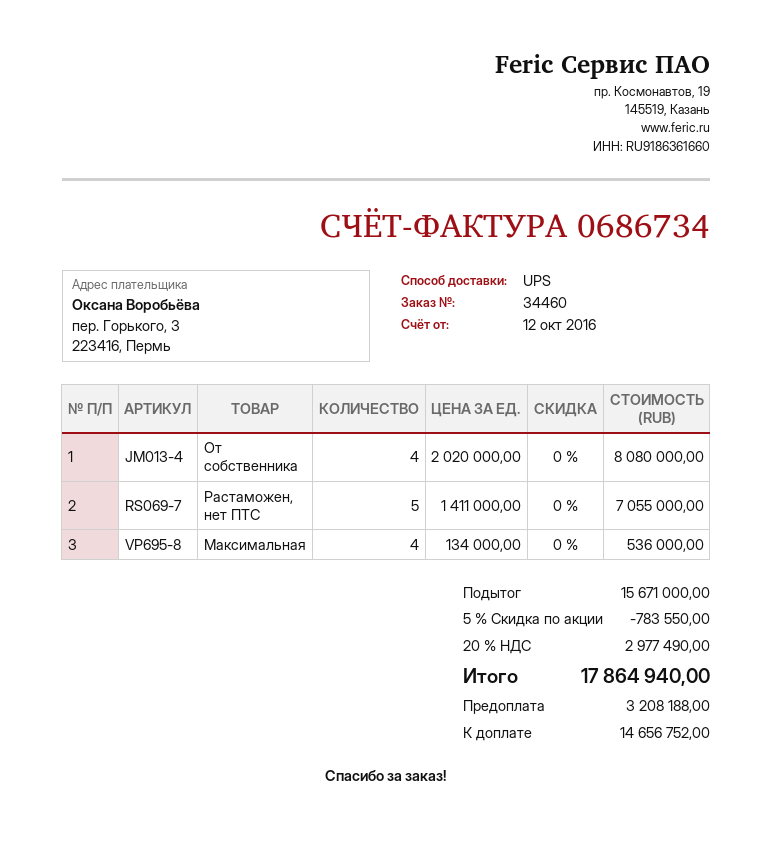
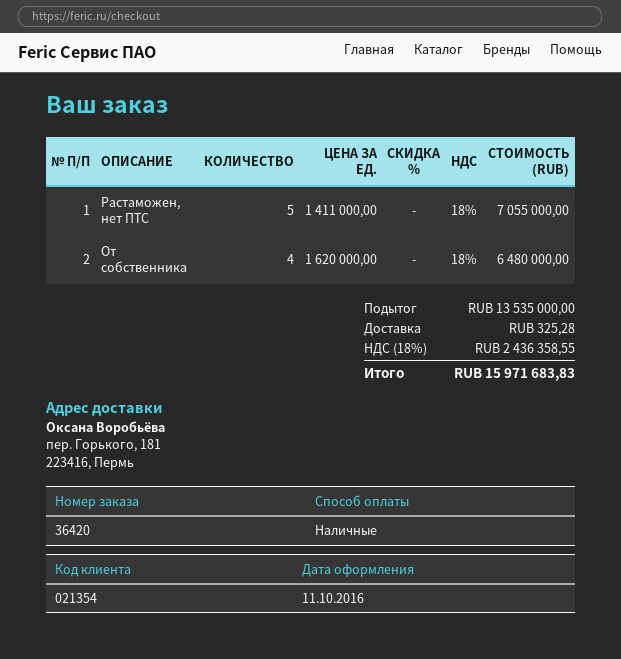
order number: 34460 -> 36420
От собственника: 4 x 2020000.00 = 8080000.00 -> 4 x 1620000.00 = 6480000.00
Максимальная: 4 x 134000.00 = 536000.00 -> none
subtotal: 15671000.00 -> 13535000.00
discount: 5% = 783550.00 -> none
shipping: none -> 325.28
tax: 20% = 2977490.00 -> 18% = 2436358.55
total: 17864940.00 -> 15971683.83

